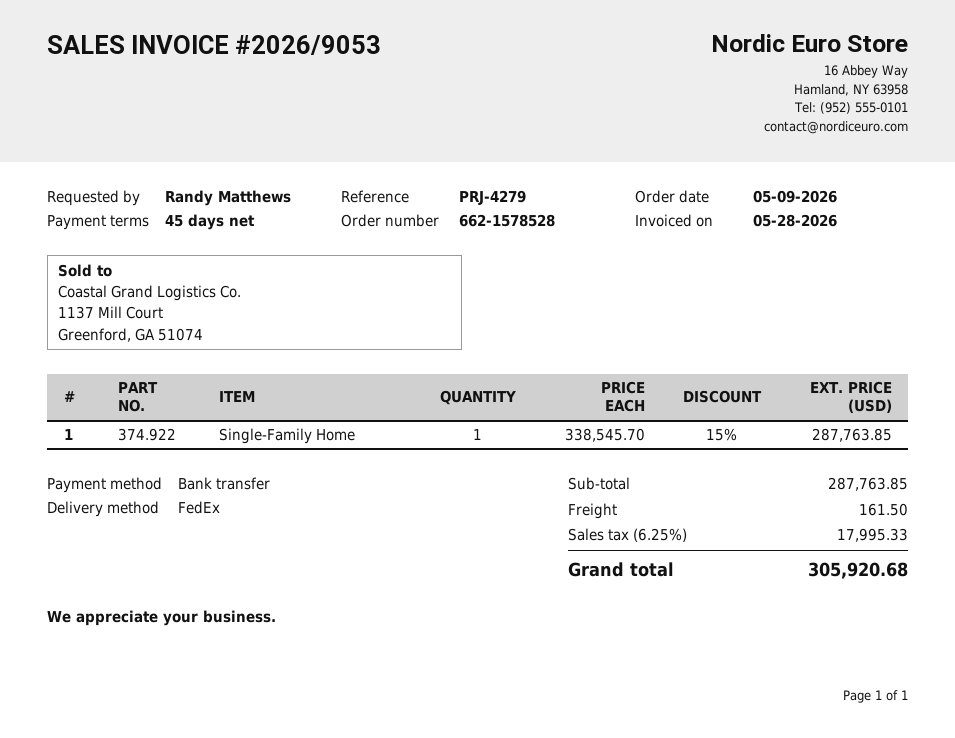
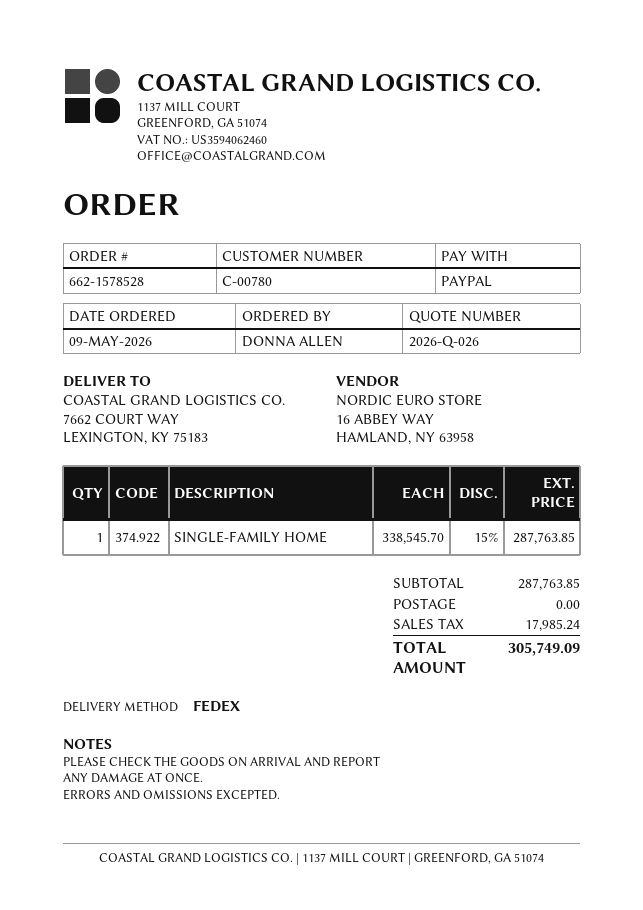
ordered by: Randy Matthews -> DONNA ALLEN
payment method: bank transfer -> PayPal
shipping: 161.50 -> 0.00
tax: 17995.33 -> 17985.24
total: 305920.68 -> 305749.09

